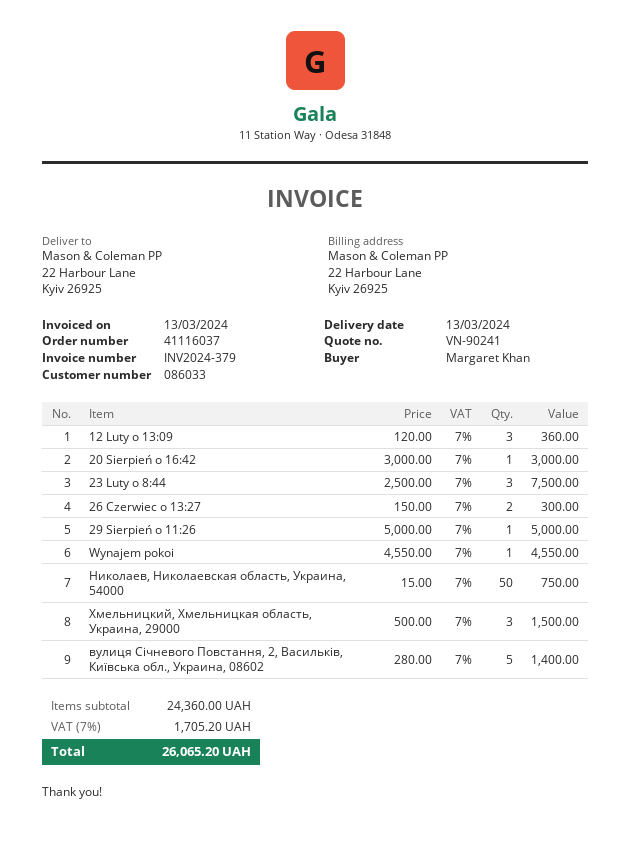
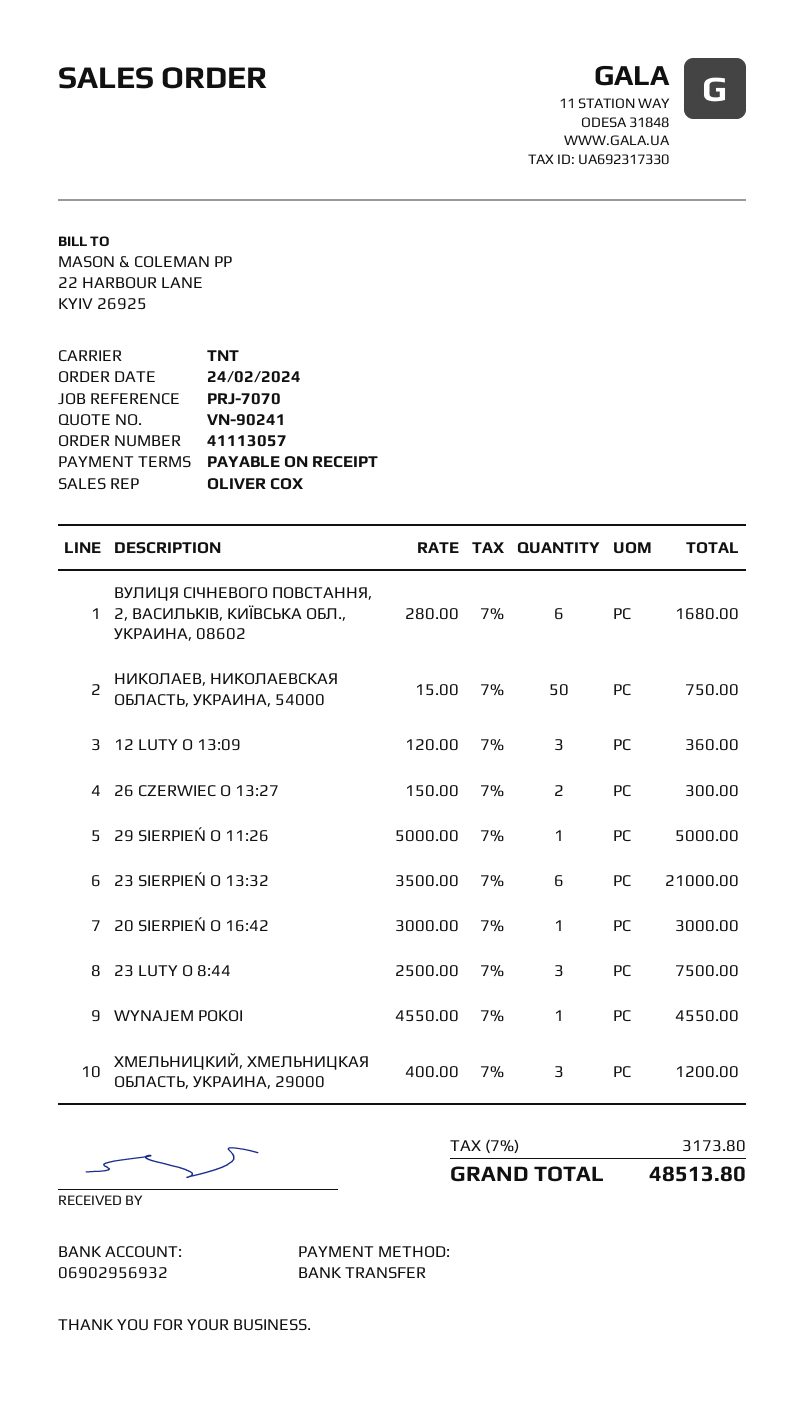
order number: 41116037 -> 41113057
Хмельницкий, Хмельницкая область, Украина, 29000: 3 x 500.00 = 1500.00 -> 3 x 400.00 = 1200.00
вулиця Січневого Повстання, 2, Васильків, Київська обл., Украина, 08602: 5 x 280.00 = 1400.00 -> 6 x 280.00 = 1680.00
23 SIERPIEŃ O 13:32: none -> 6 x 3500.00 = 21000.00
tax: 7% = 1705.20 -> 7% = 3173.80
total: 26065.20 -> 48513.80

